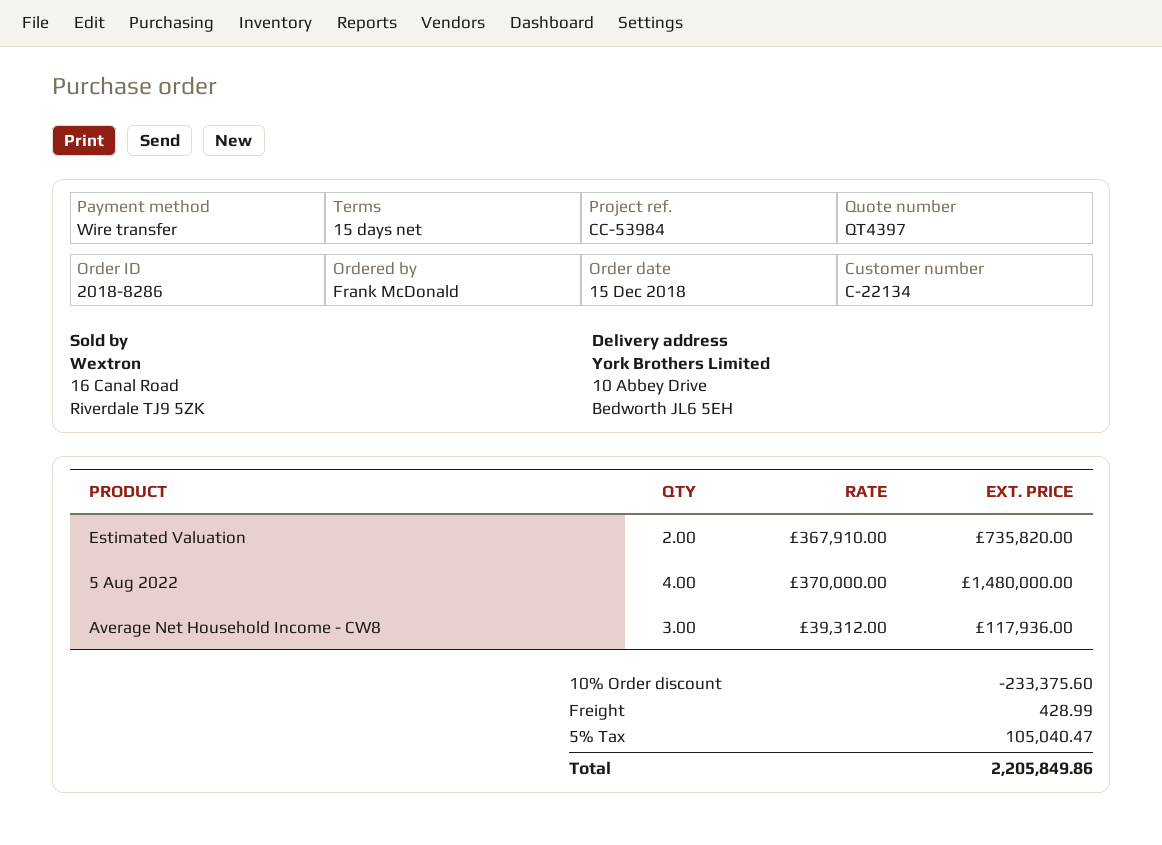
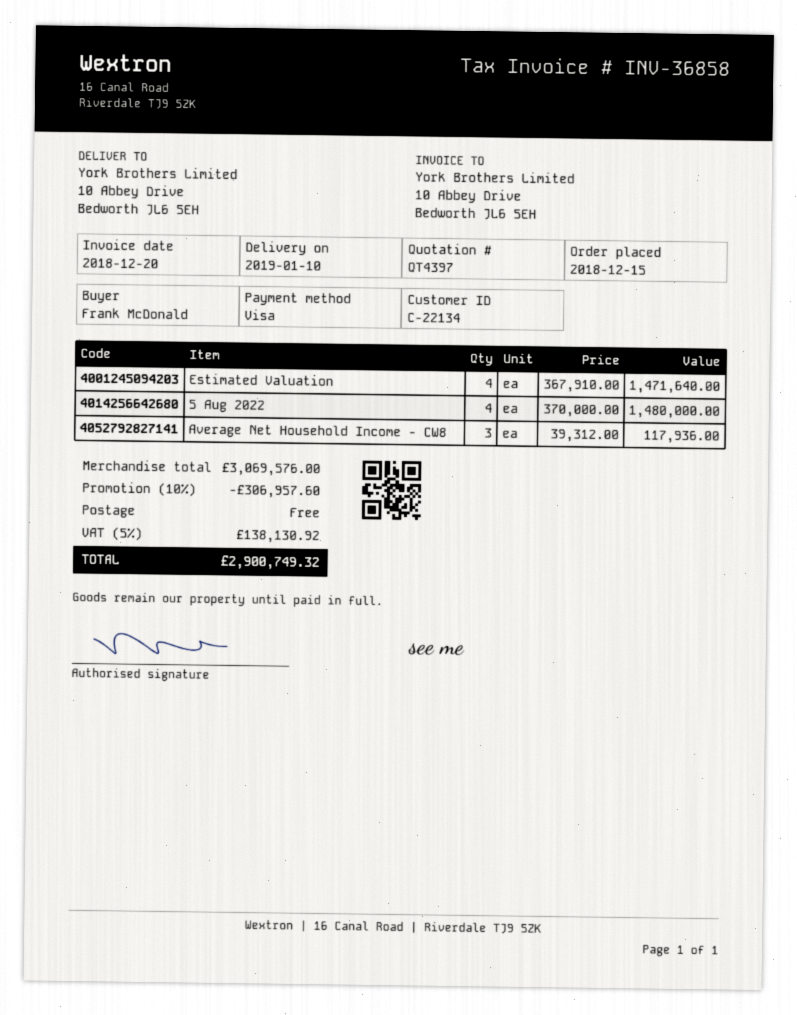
payment method: bank transfer -> Visa
Estimated Valuation: 2 x 367910.00 = 735820.00 -> 4 x 367910.00 = 1471640.00
discount: 10% = 233375.60 -> 10% = 306957.60
shipping: 428.99 -> 0.00
tax: 5% = 105040.47 -> 5% = 138130.92
total: 2205849.86 -> 2900749.32

